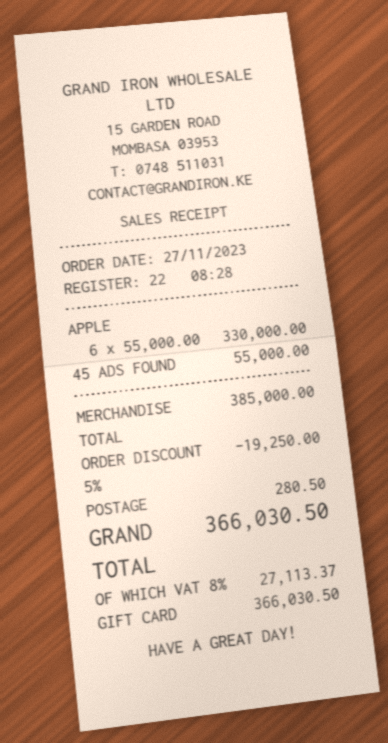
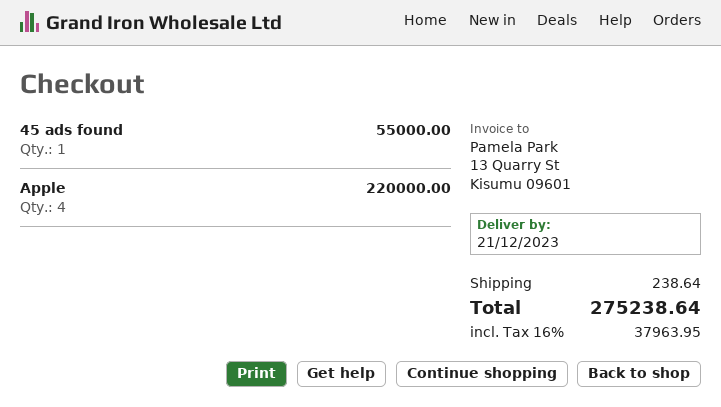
APPLE: 6 for 330000.00 -> 4 for 220000.00
discount: 5% = 19250.00 -> none
shipping: 280.50 -> 238.64
tax: 8% = 27113.37 -> 16% = 37963.95
total: 366030.50 -> 275238.64

